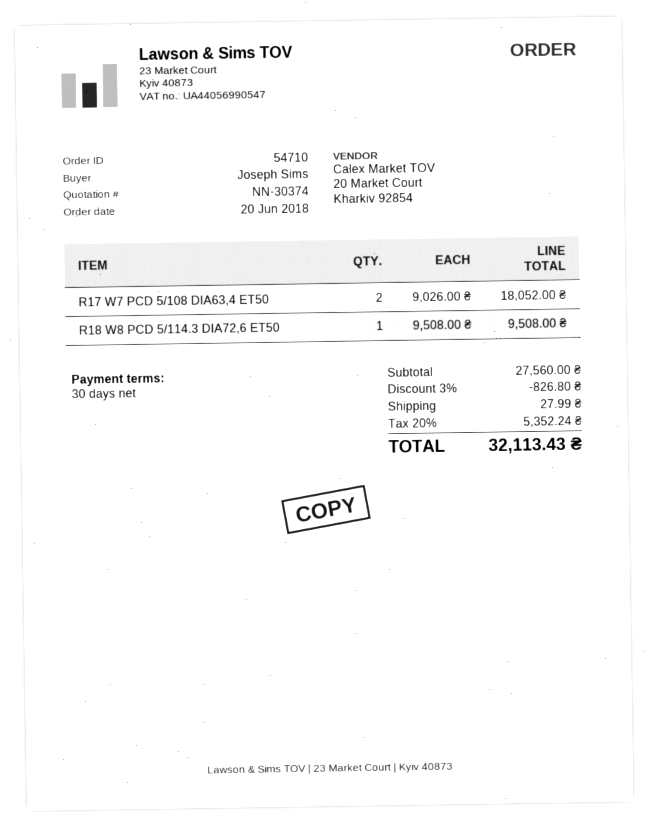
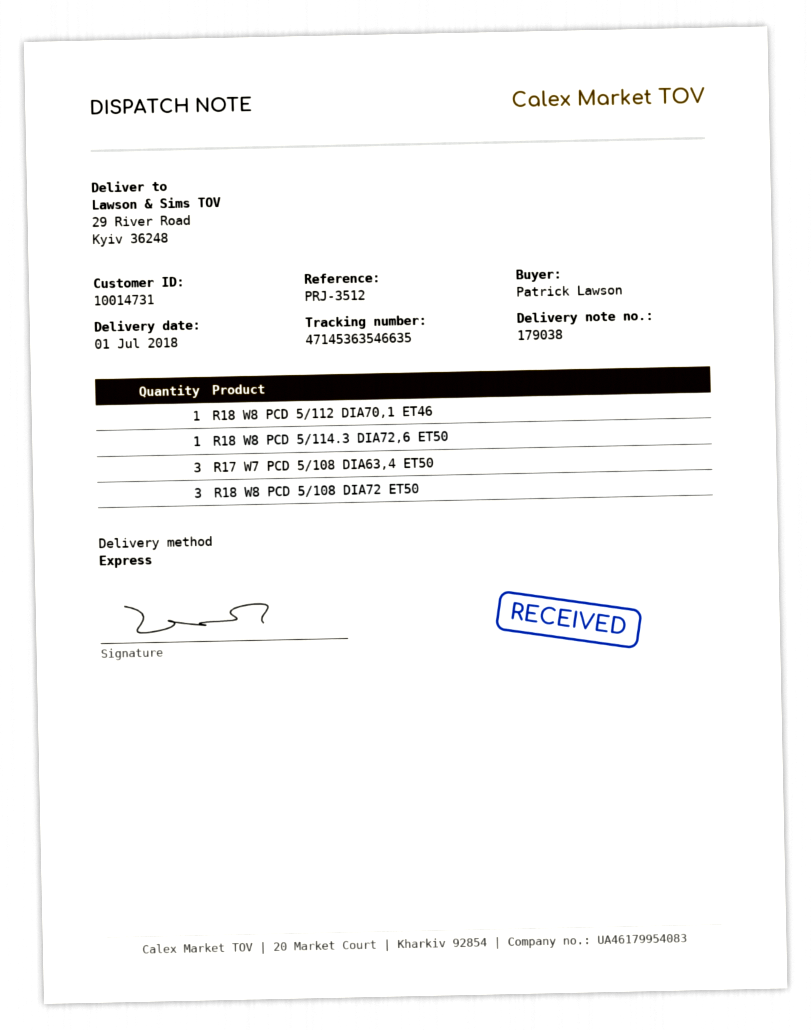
ordered by: Joseph Sims -> Patrick Lawson
R17 W7 PCD 5/108 DIA63,4 ET50: 2 -> 3
R18 W8 PCD 5/112 DIA70,1 ET46: none -> 1
R18 W8 PCD 5/108 DIA72 ET50: none -> 3

